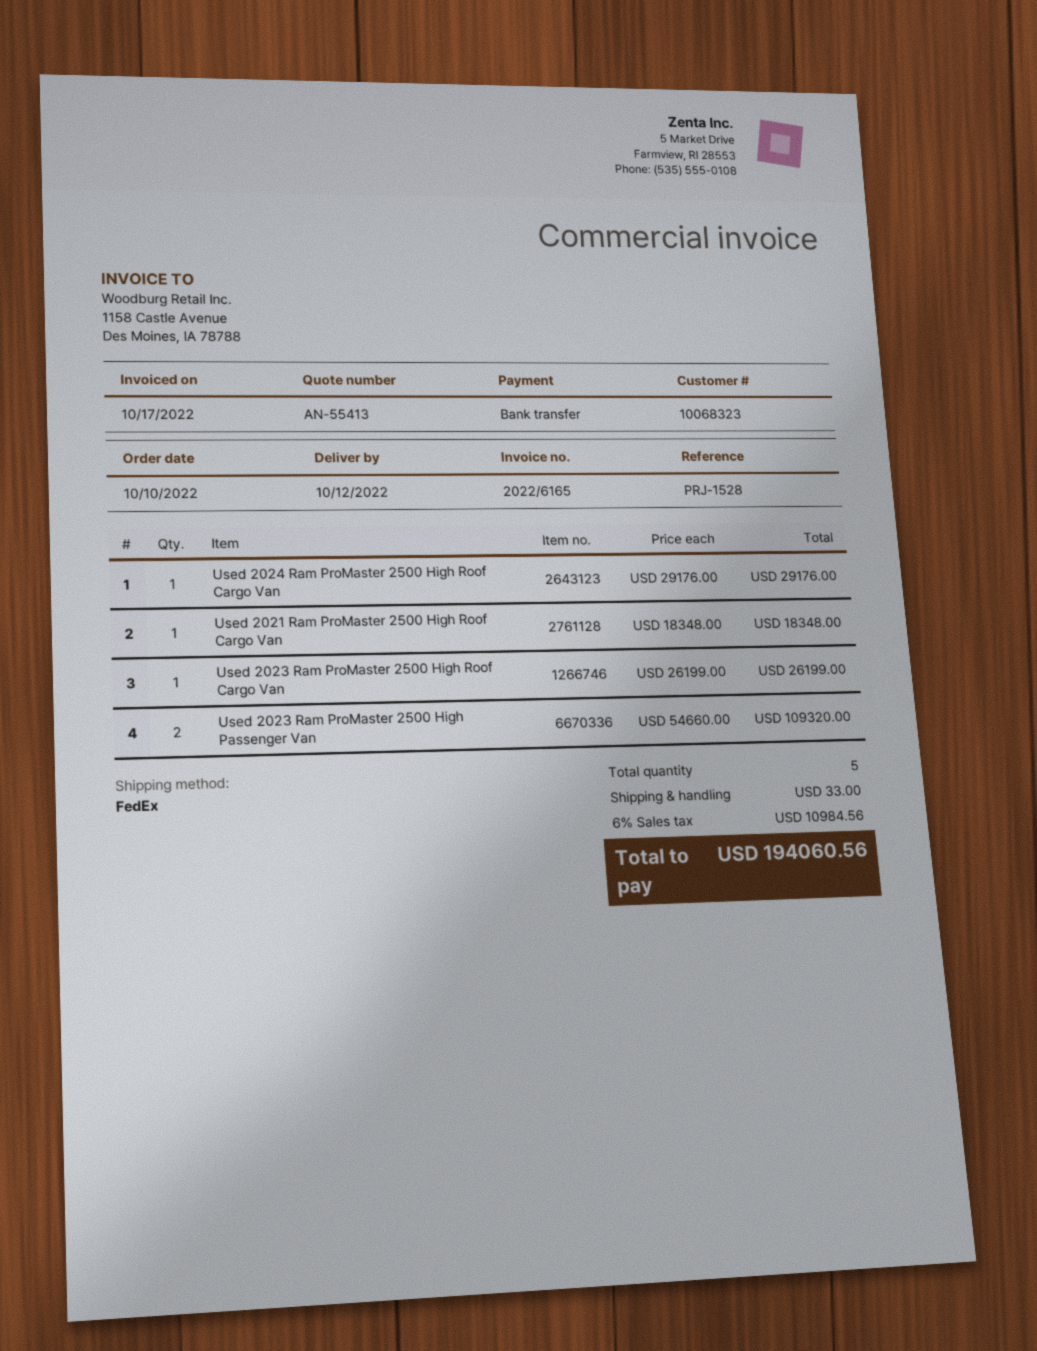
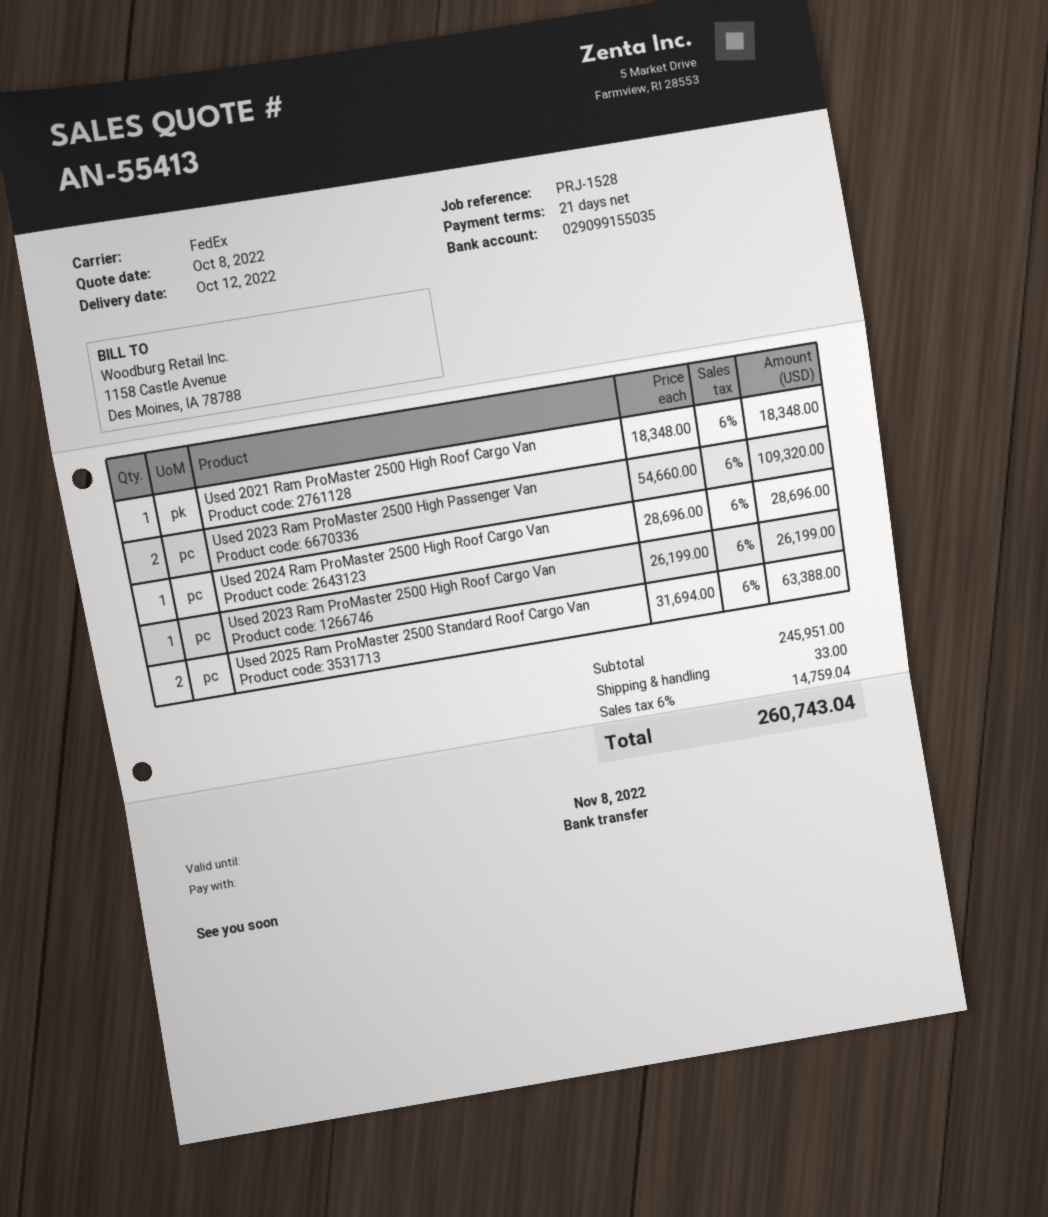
Used 2024 Ram ProMaster 2500 High Roof Cargo Van: 1 x 29176.00 = 29176.00 -> 1 x 28696.00 = 28696.00
Used 2025 Ram ProMaster 2500 Standard Roof Cargo Van: none -> 2 x 31694.00 = 63388.00
tax: 6% = 10984.56 -> 6% = 14759.04
total: 194060.56 -> 260743.04

